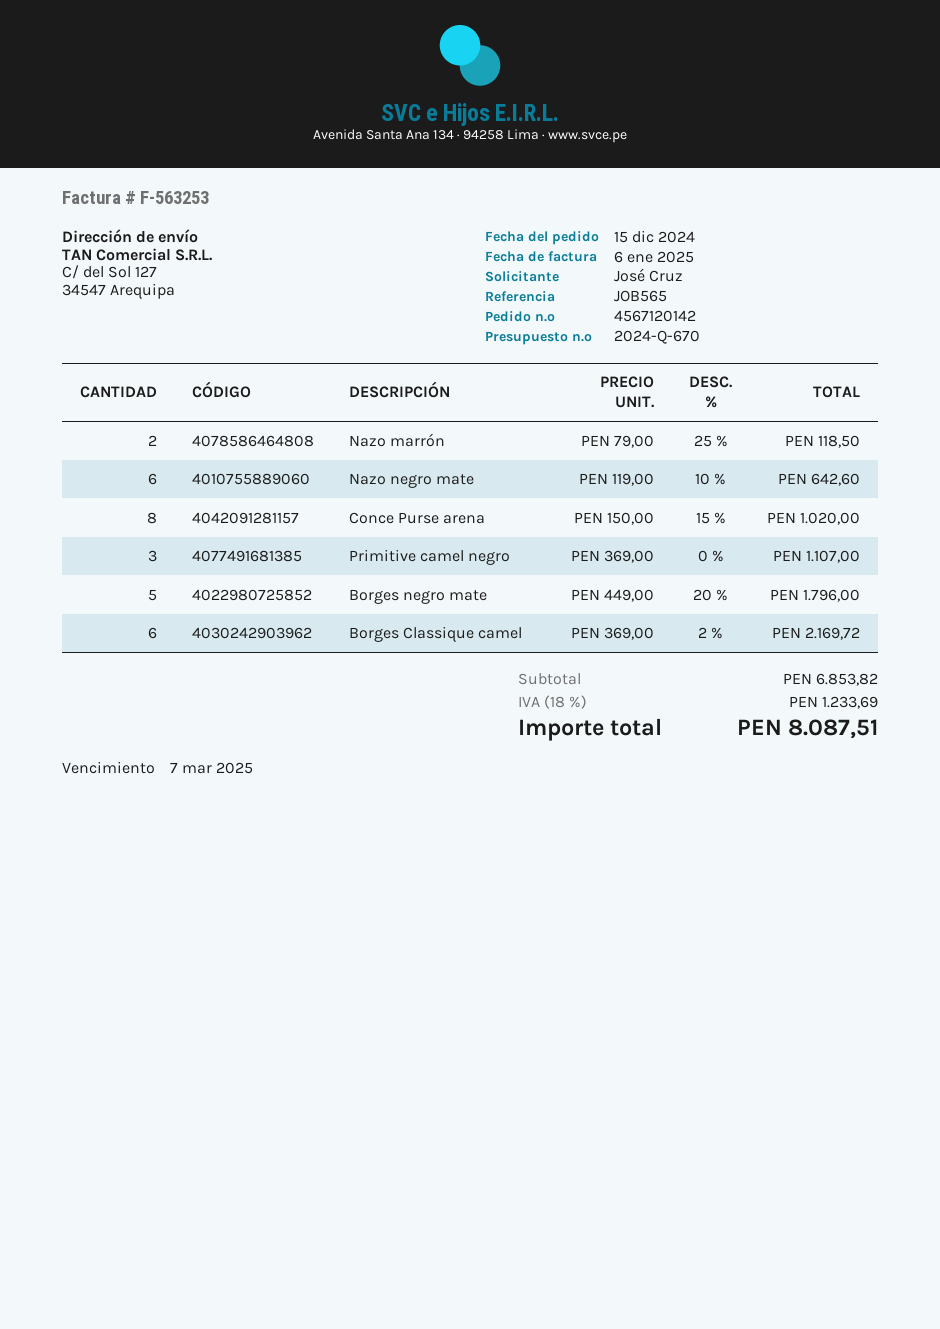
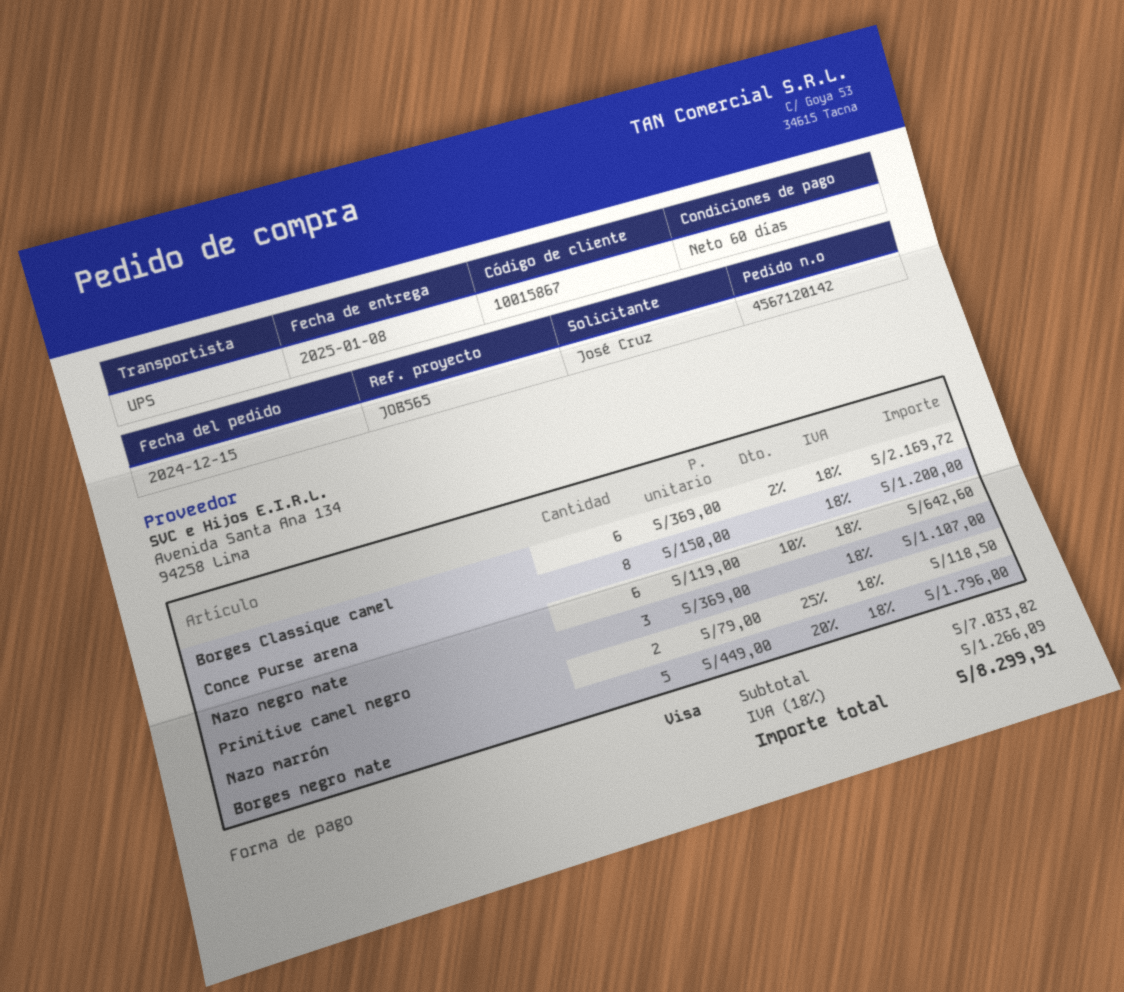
Conce Purse arena: 8 x 150.00 - 15% = 1020.00 -> 8 x 150.00 = 1200.00
subtotal: 6853.82 -> 7033.82
tax: 18% = 1233.69 -> 18% = 1266.09
total: 8087.51 -> 8299.91

